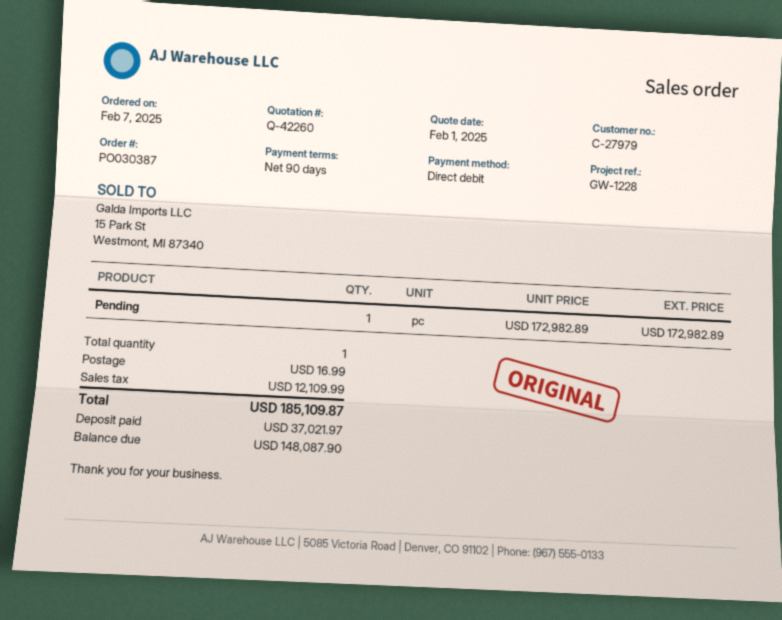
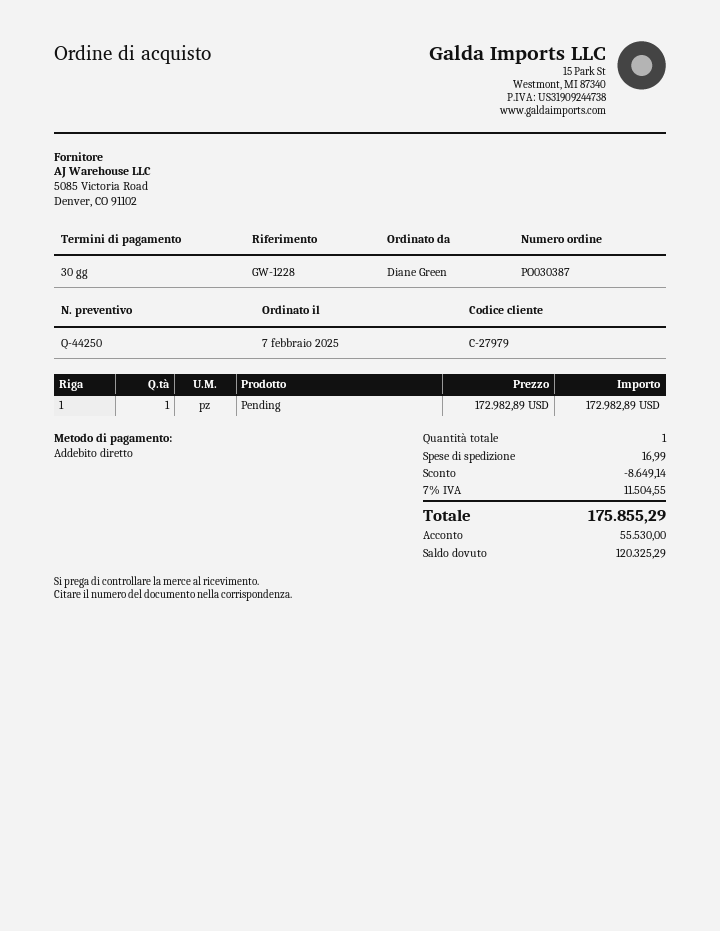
quote number: Q-42260 -> Q-44250
payment terms: 90 days -> 30 days
discount: none -> 8649.14
tax: 12109.99 -> 11504.55
total: 185109.87 -> 175855.29
deposit: 37021.97 -> 55530.00
balance: 148087.90 -> 120325.29

